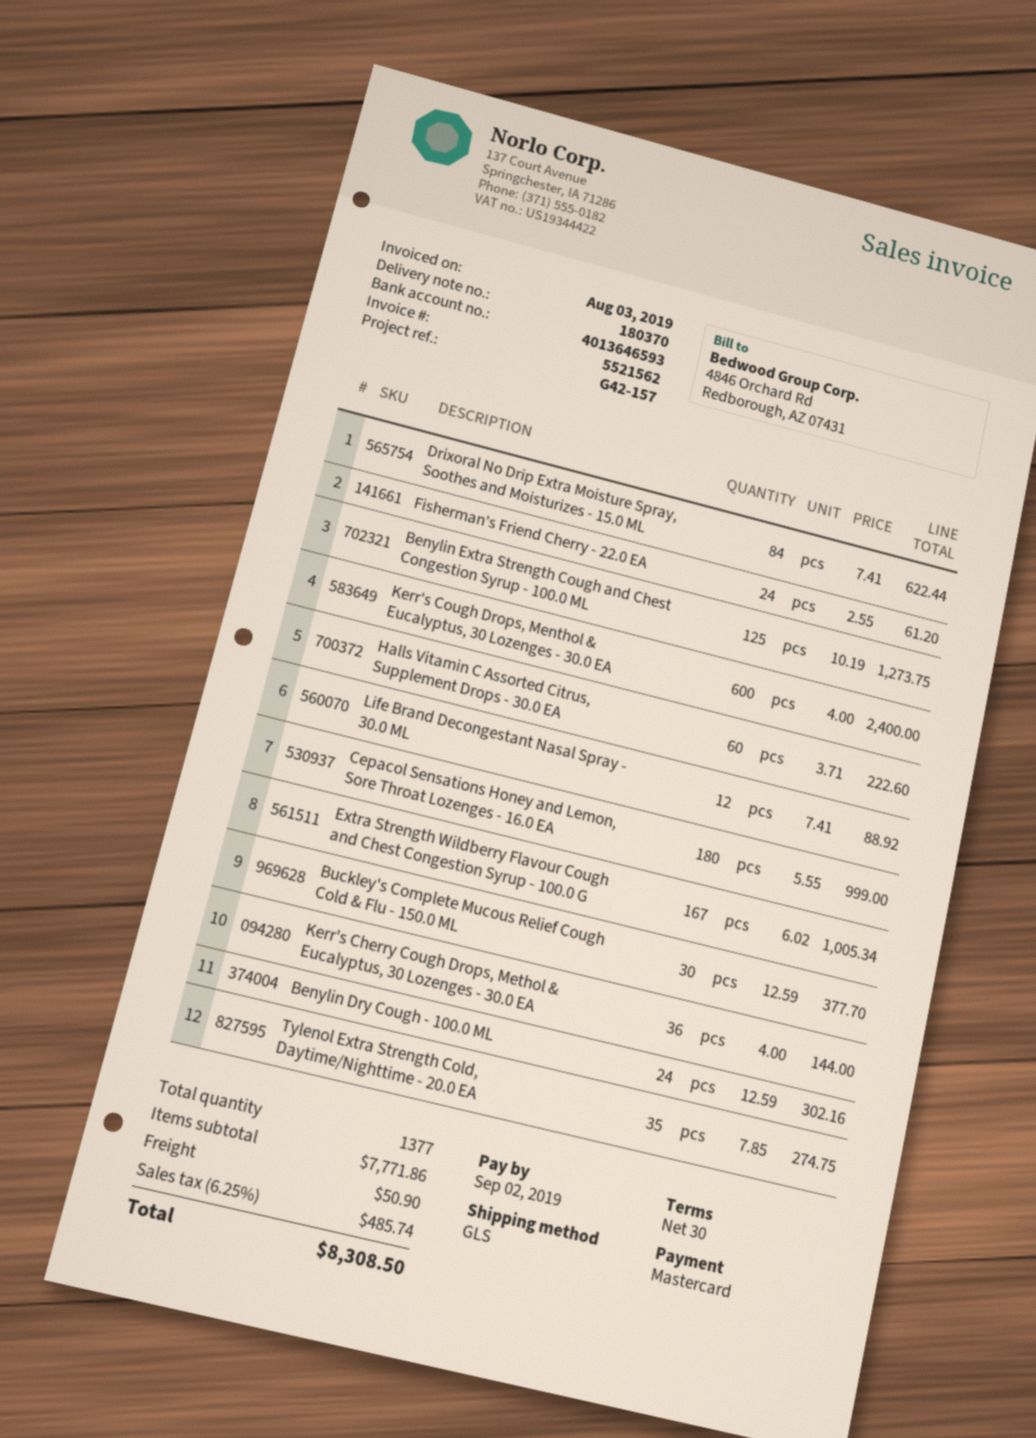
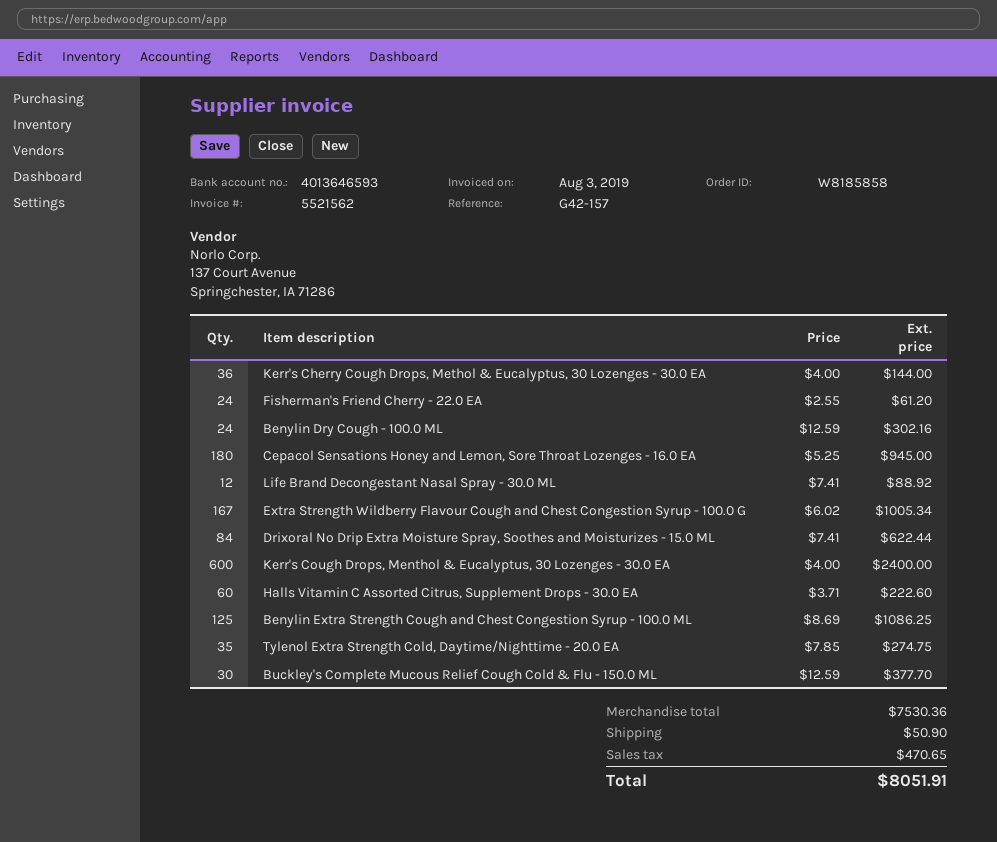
Benylin Extra Strength Cough and Chest Congestion Syrup - 100.0 ML: 125 x 10.19 = 1273.75 -> 125 x 8.69 = 1086.25
Cepacol Sensations Honey and Lemon, Sore Throat Lozenges - 16.0 EA: 180 x 5.55 = 999.00 -> 180 x 5.25 = 945.00
subtotal: 7771.86 -> 7530.36
tax: 485.74 -> 470.65
total: 8308.50 -> 8051.91

